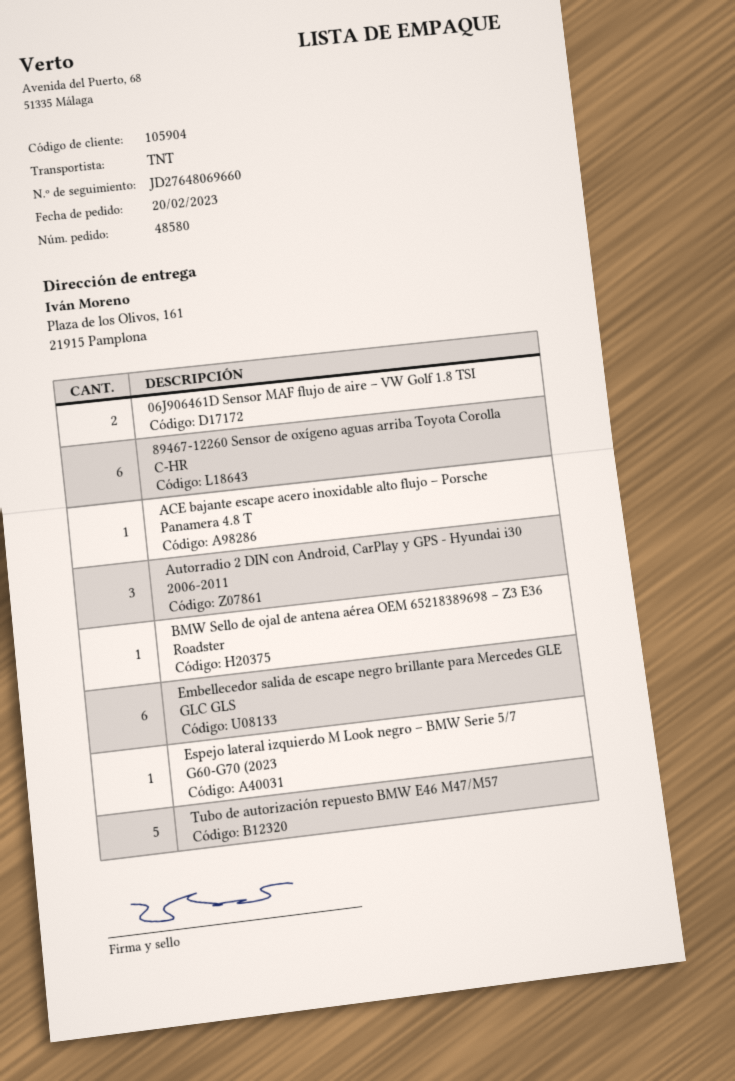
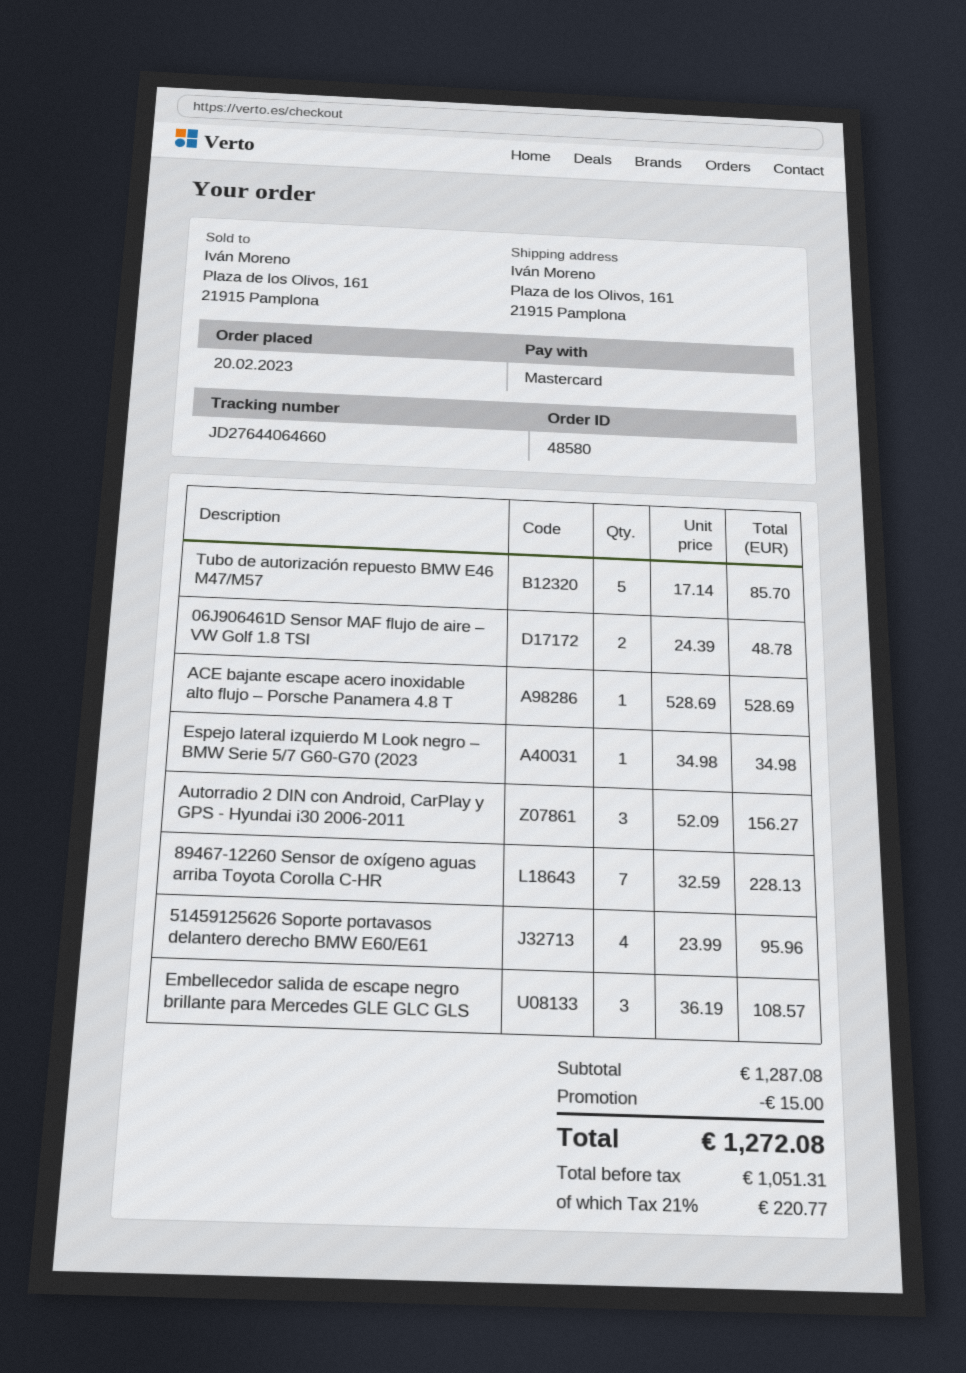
tracking number: JD27648069660 -> JD27644064660
89467-12260 Sensor de oxígeno aguas arriba Toyota Corolla C-HR: 6 -> 7
BMW Sello de ojal de antena aérea OEM 65218389698 – Z3 E36 Roadster: 1 -> none
Embellecedor salida de escape negro brillante para Mercedes GLE GLC GLS: 6 -> 3
51459125626 Soporte portavasos delantero derecho BMW E60/E61: none -> 4

